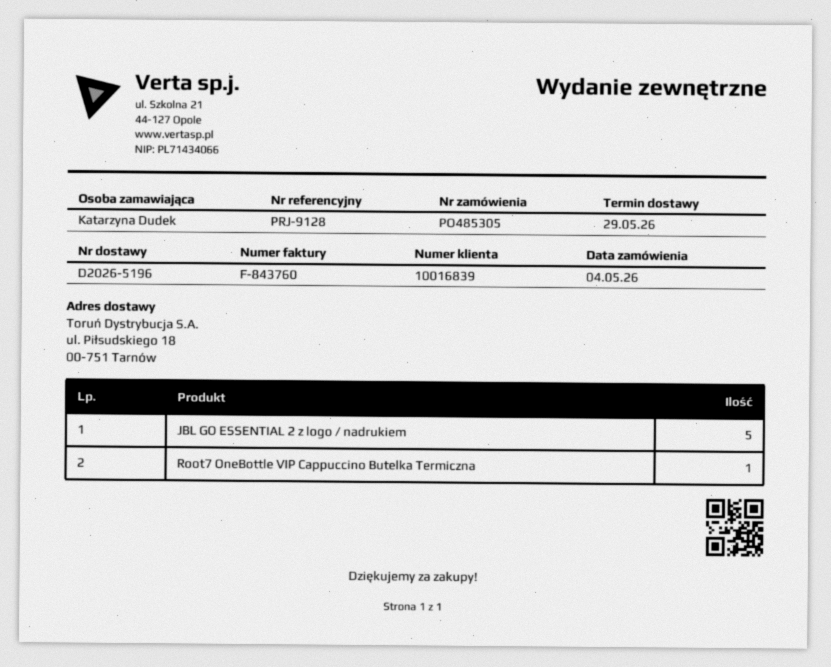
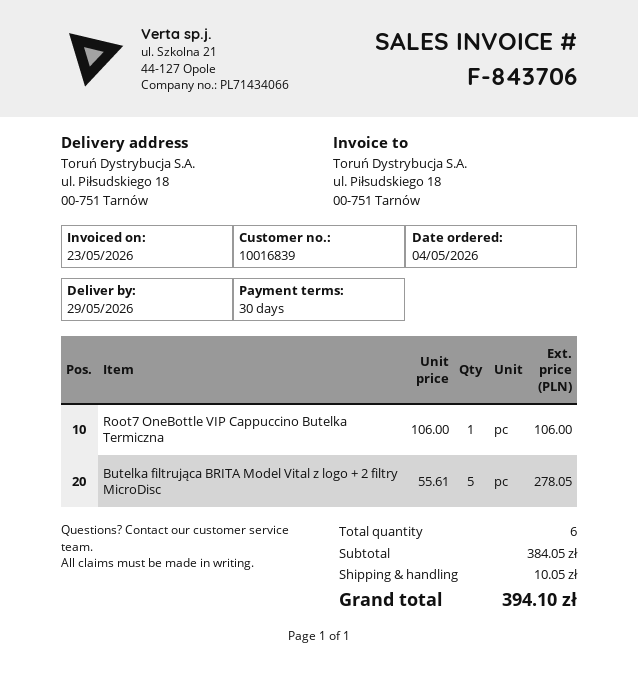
invoice number: F-843760 -> F-843706
JBL GO ESSENTIAL 2 z logo / nadrukiem: 5 -> none
Butelka filtrująca BRITA Model Vital z logo + 2 filtry MicroDisc: none -> 5

